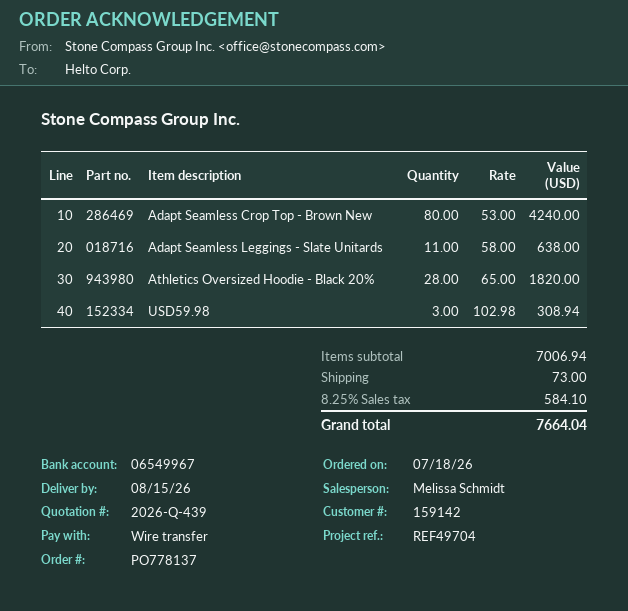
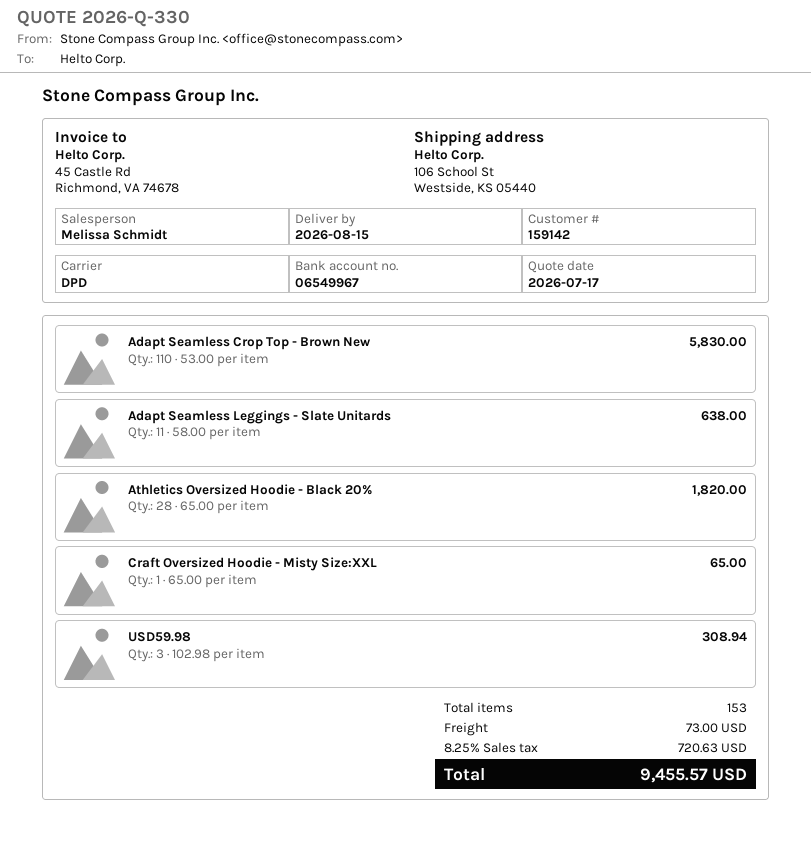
quote number: 2026-Q-439 -> 2026-Q-330
Adapt Seamless Crop Top - Brown New: 80 x 53.00 = 4240.00 -> 110 x 53.00 = 5830.00
Craft Oversized Hoodie - Misty Size:XXL: none -> 1 x 65.00 = 65.00
tax: 8.25% = 584.10 -> 8.25% = 720.63
total: 7664.04 -> 9455.57

